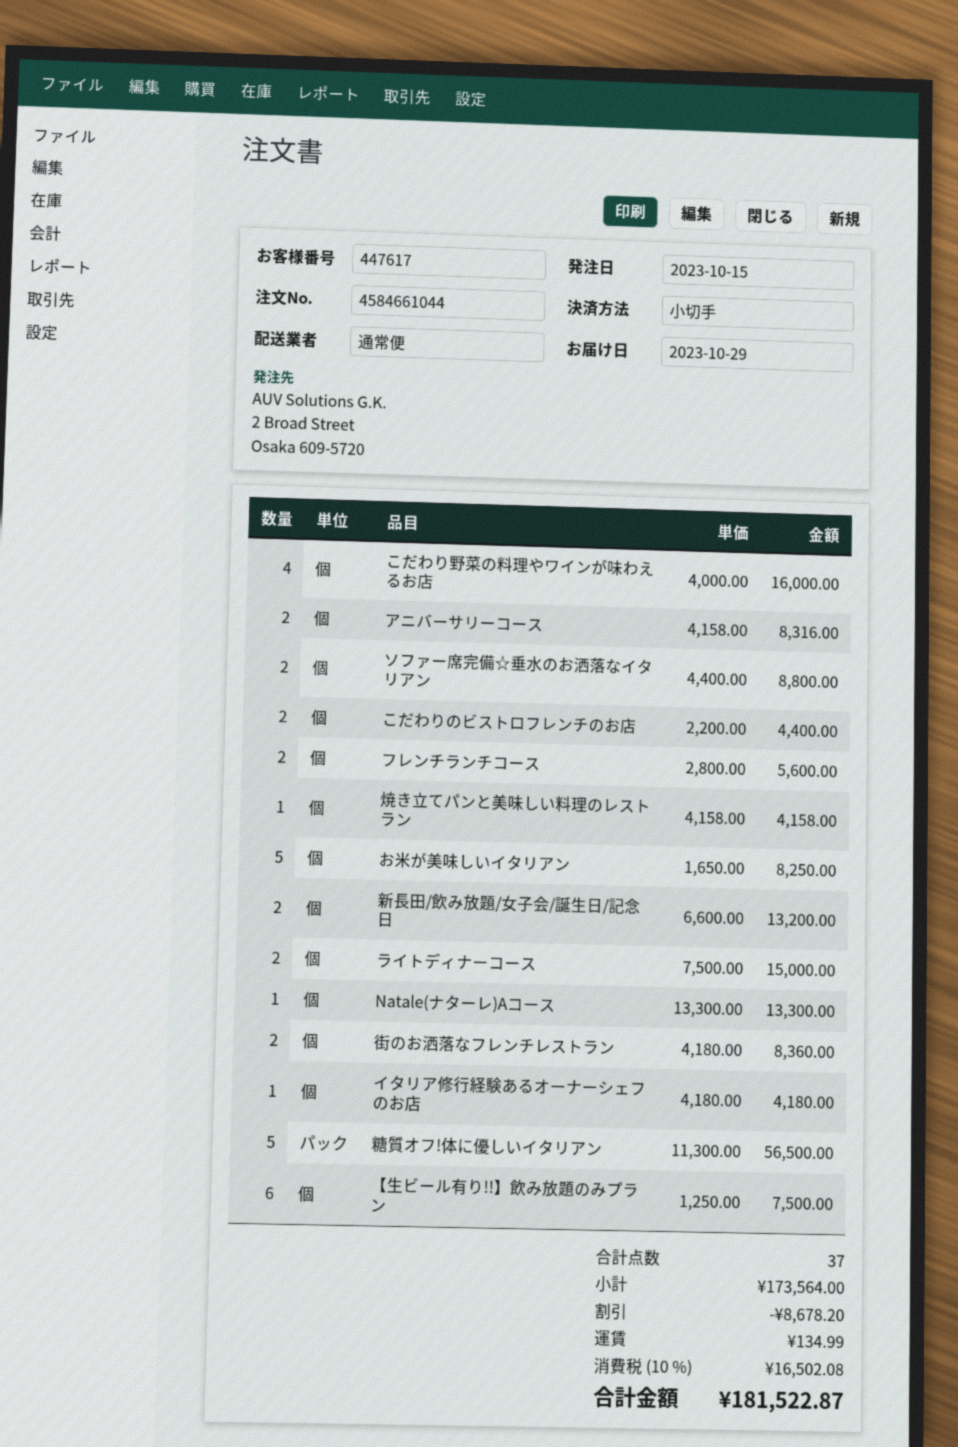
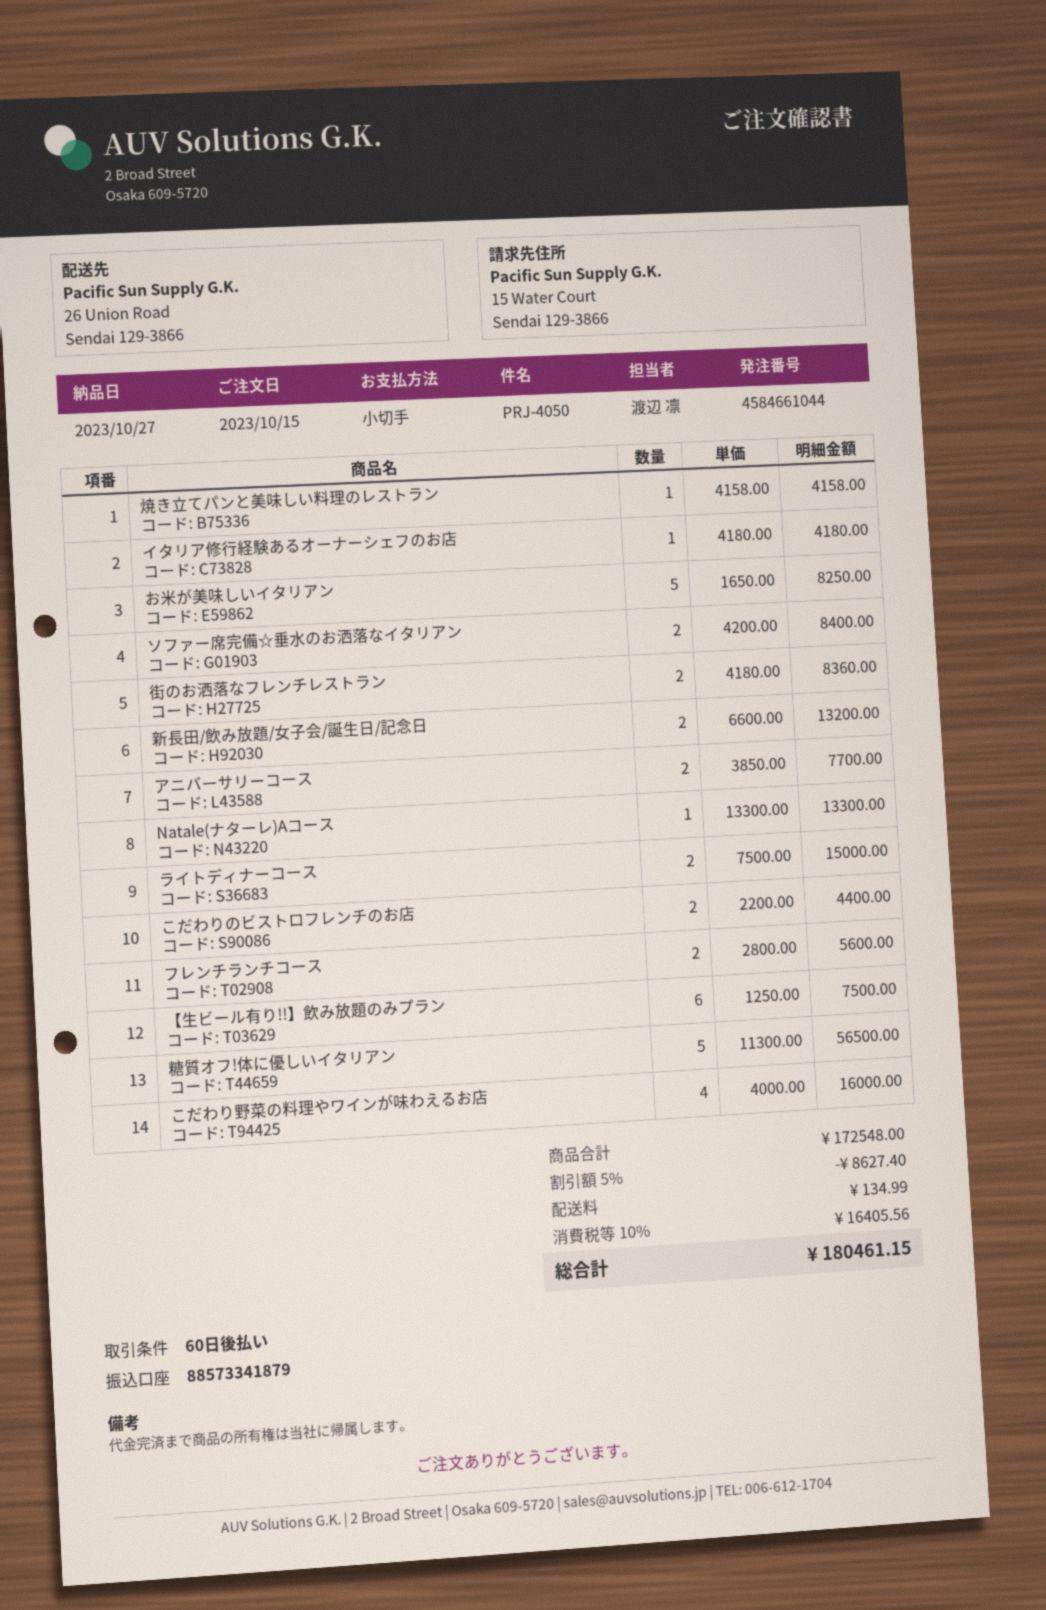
delivery date: 2023-10-29 -> 2023-10-27
アニバーサリーコース: 2 x 4158.00 = 8316.00 -> 2 x 3850.00 = 7700.00
ソファー席完備☆垂水のお洒落なイタリアン: 2 x 4400.00 = 8800.00 -> 2 x 4200.00 = 8400.00
subtotal: 173564.00 -> 172548.00
discount: 8678.20 -> 8627.40
tax: 10% = 16502.08 -> 10% = 16405.56
total: 181522.87 -> 180461.15

